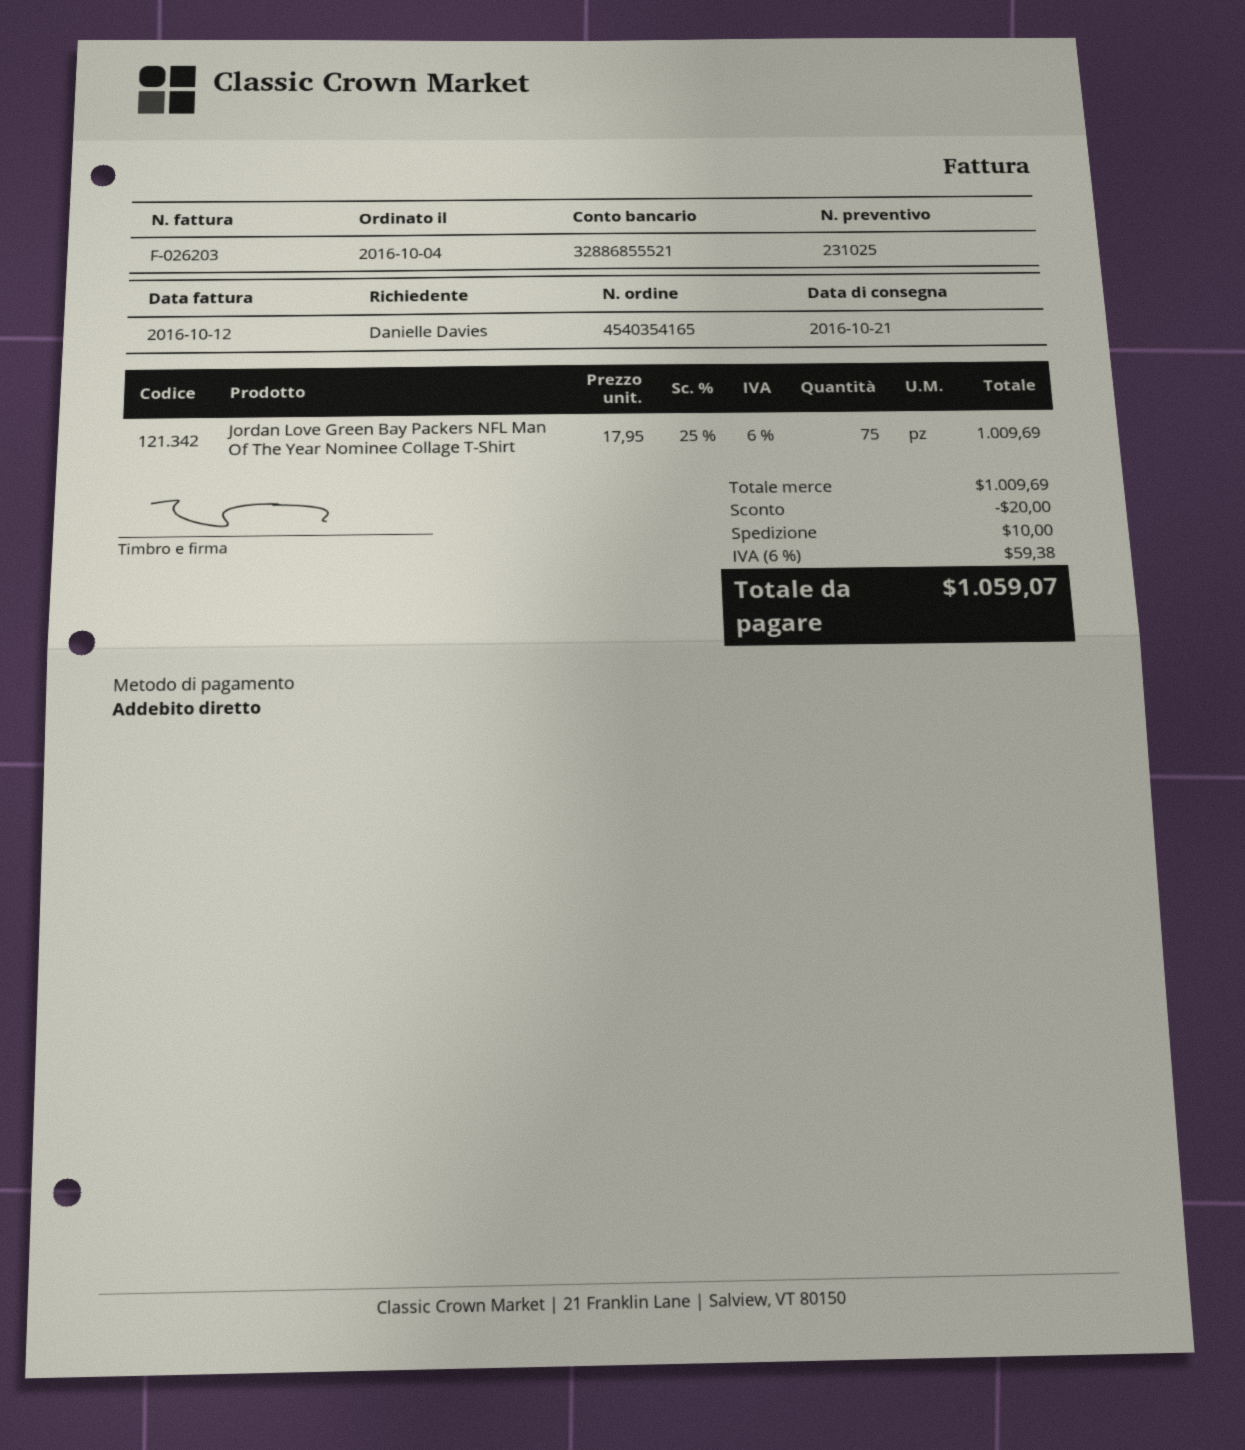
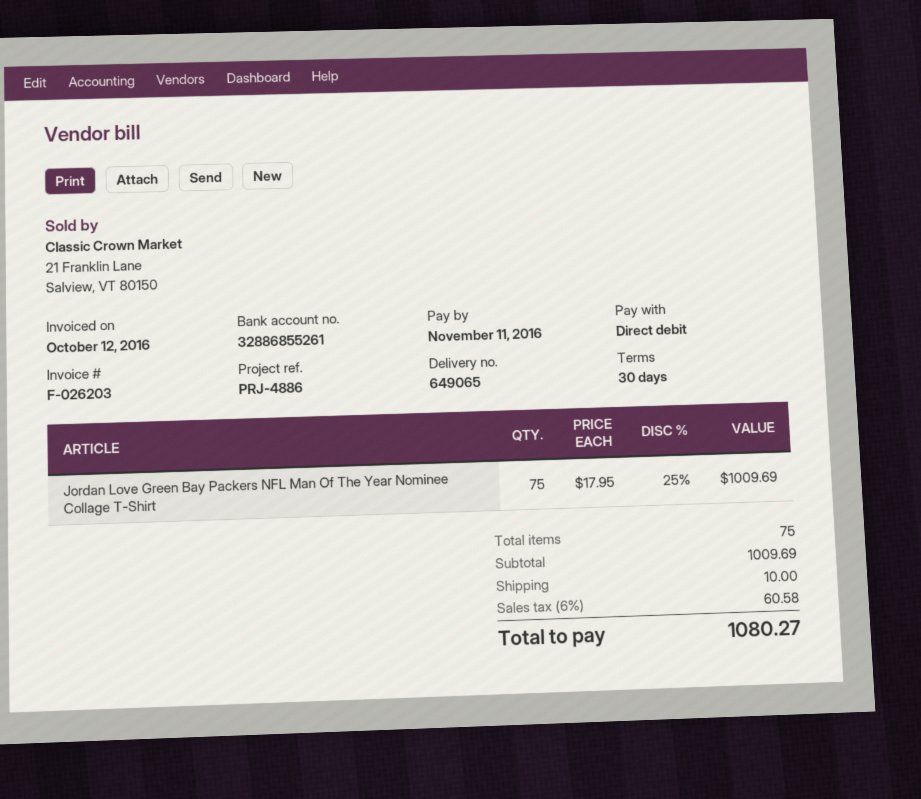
bank account: 32886855521 -> 32886855261
discount: 20.00 -> none
tax: 6% = 59.38 -> 6% = 60.58
total: 1059.07 -> 1080.27

